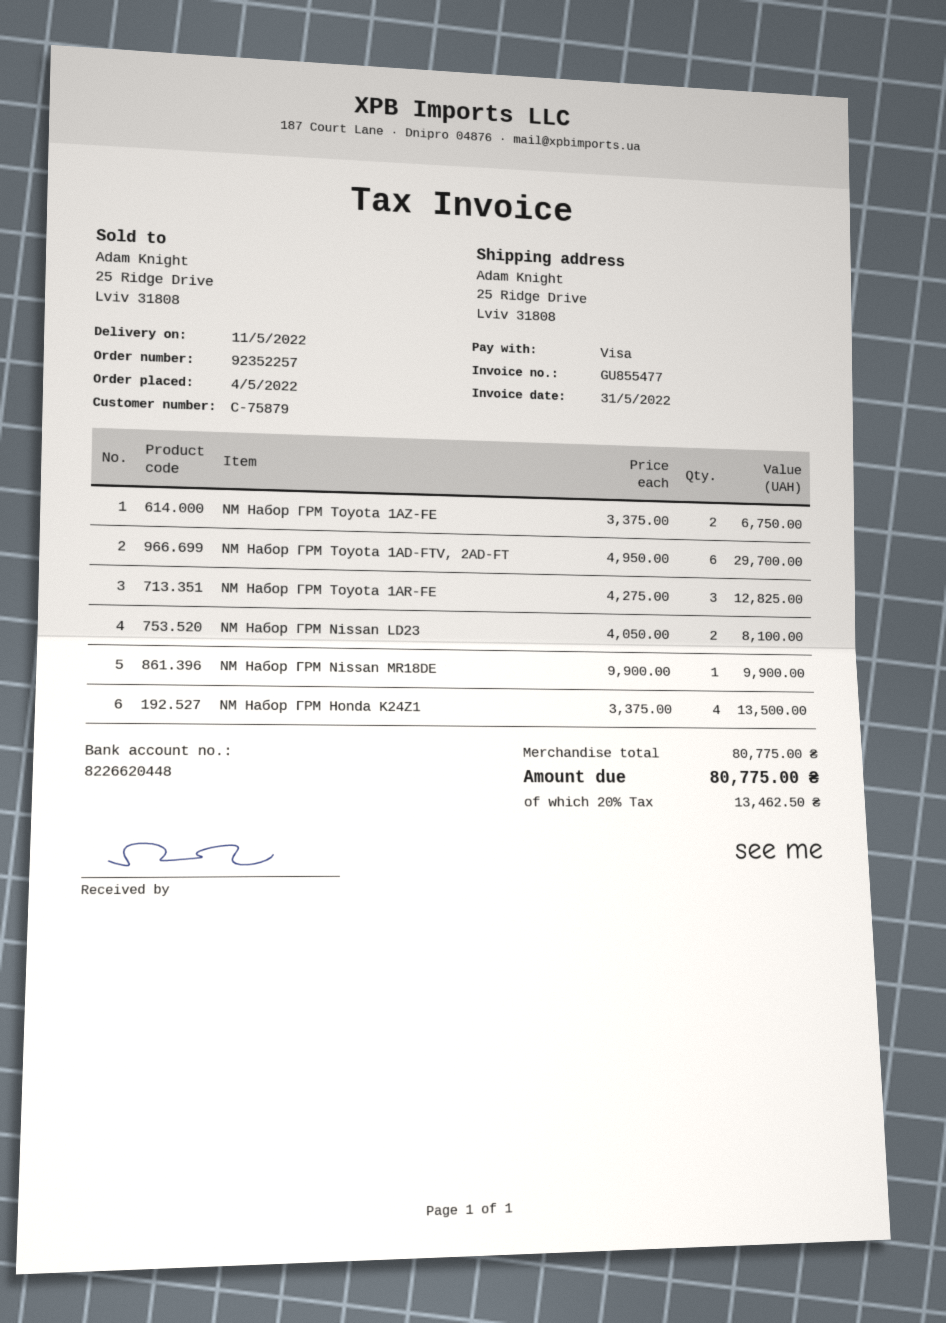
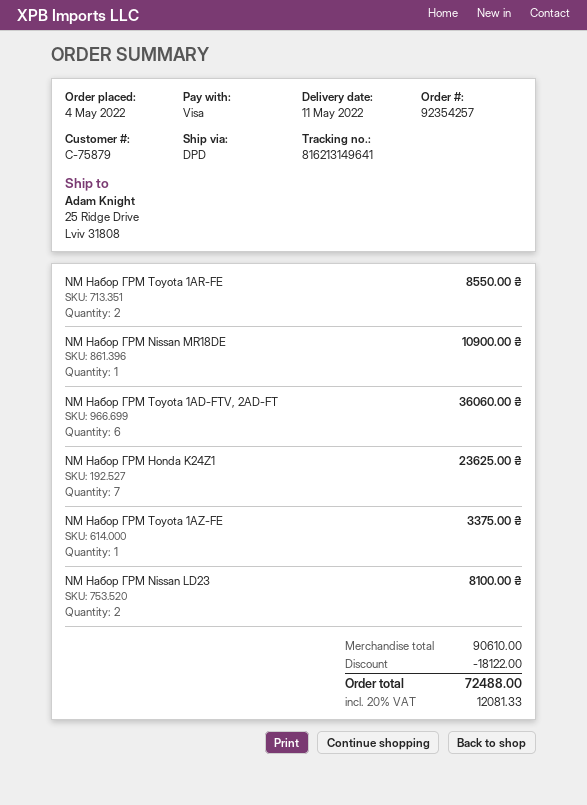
order number: 92352257 -> 92354257
NM Набор ГРМ Toyota 1AZ-FE: 2 for 6750.00 -> 1 for 3375.00
NM Набор ГРМ Toyota 1AD-FTV, 2AD-FT: 6 for 29700.00 -> 6 for 36060.00
NM Набор ГРМ Toyota 1AR-FE: 3 for 12825.00 -> 2 for 8550.00
NM Набор ГРМ Nissan MR18DE: 1 for 9900.00 -> 1 for 10900.00
NM Набор ГРМ Honda K24Z1: 4 for 13500.00 -> 7 for 23625.00
subtotal: 80775.00 -> 90610.00
discount: none -> 18122.00
tax: 20% = 13462.50 -> 20% = 12081.33
total: 80775.00 -> 72488.00

